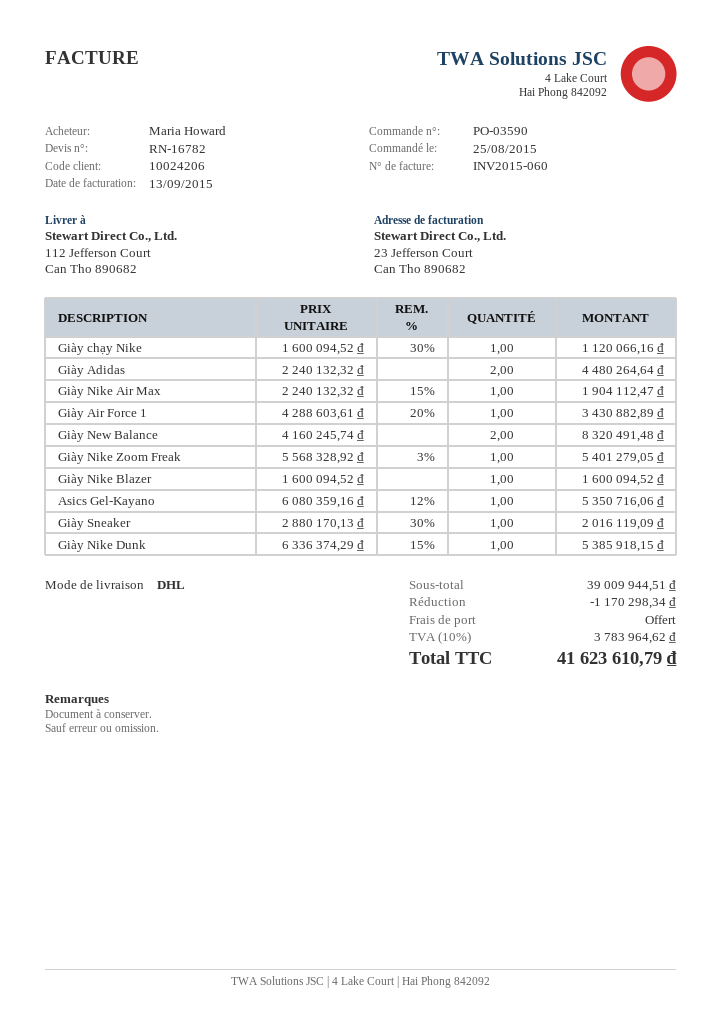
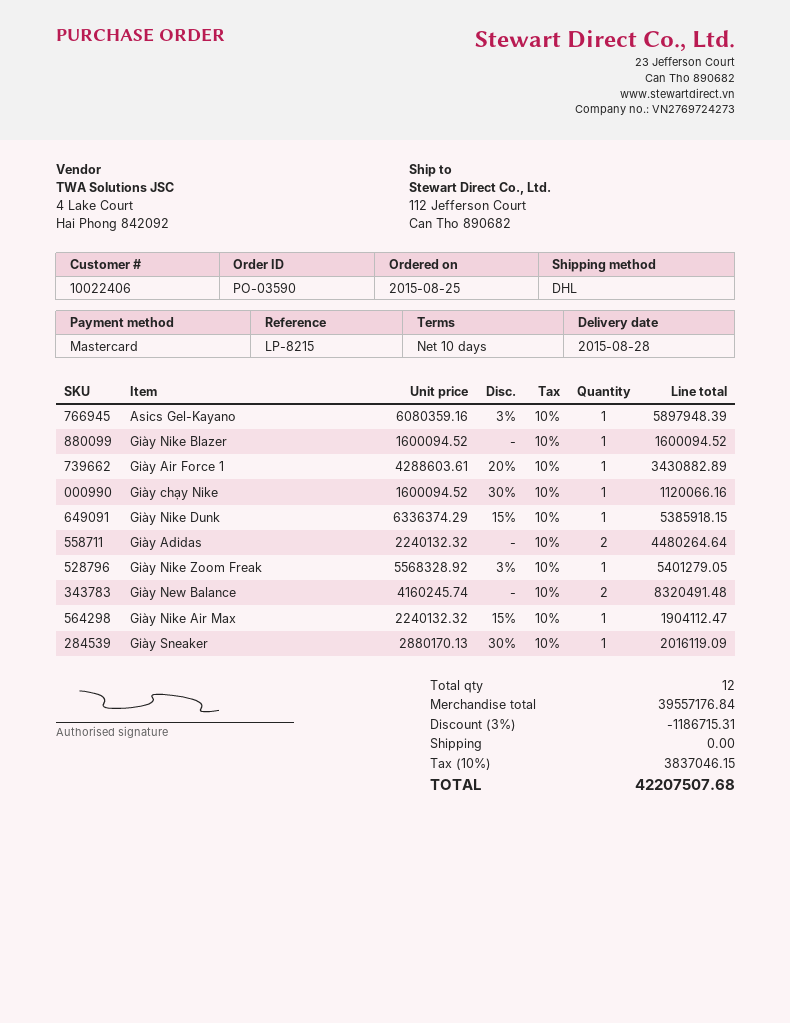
customer number: 10024206 -> 10022406
Asics Gel-Kayano: 1 x 6080359.16 - 12% = 5350716.06 -> 1 x 6080359.16 - 3% = 5897948.39
subtotal: 39009944.51 -> 39557176.84
discount: 1170298.34 -> 1186715.31
tax: 10% = 3783964.62 -> 10% = 3837046.15
total: 41623610.79 -> 42207507.68

